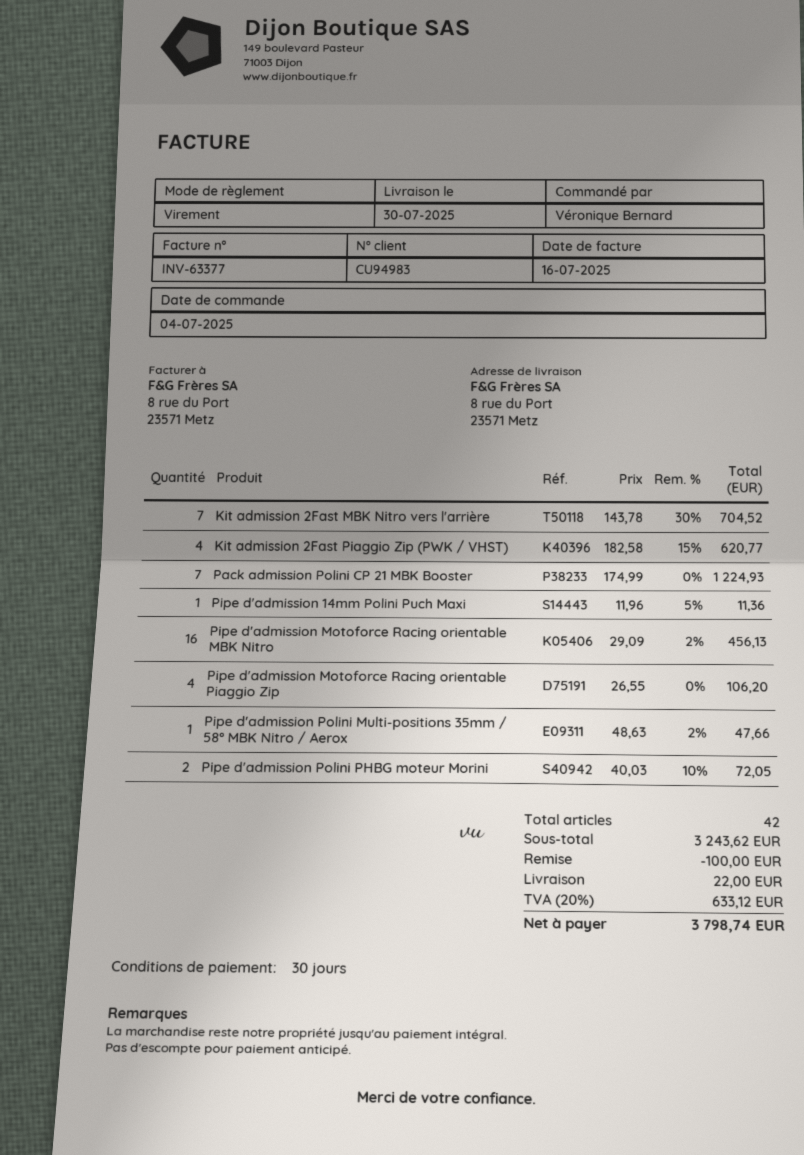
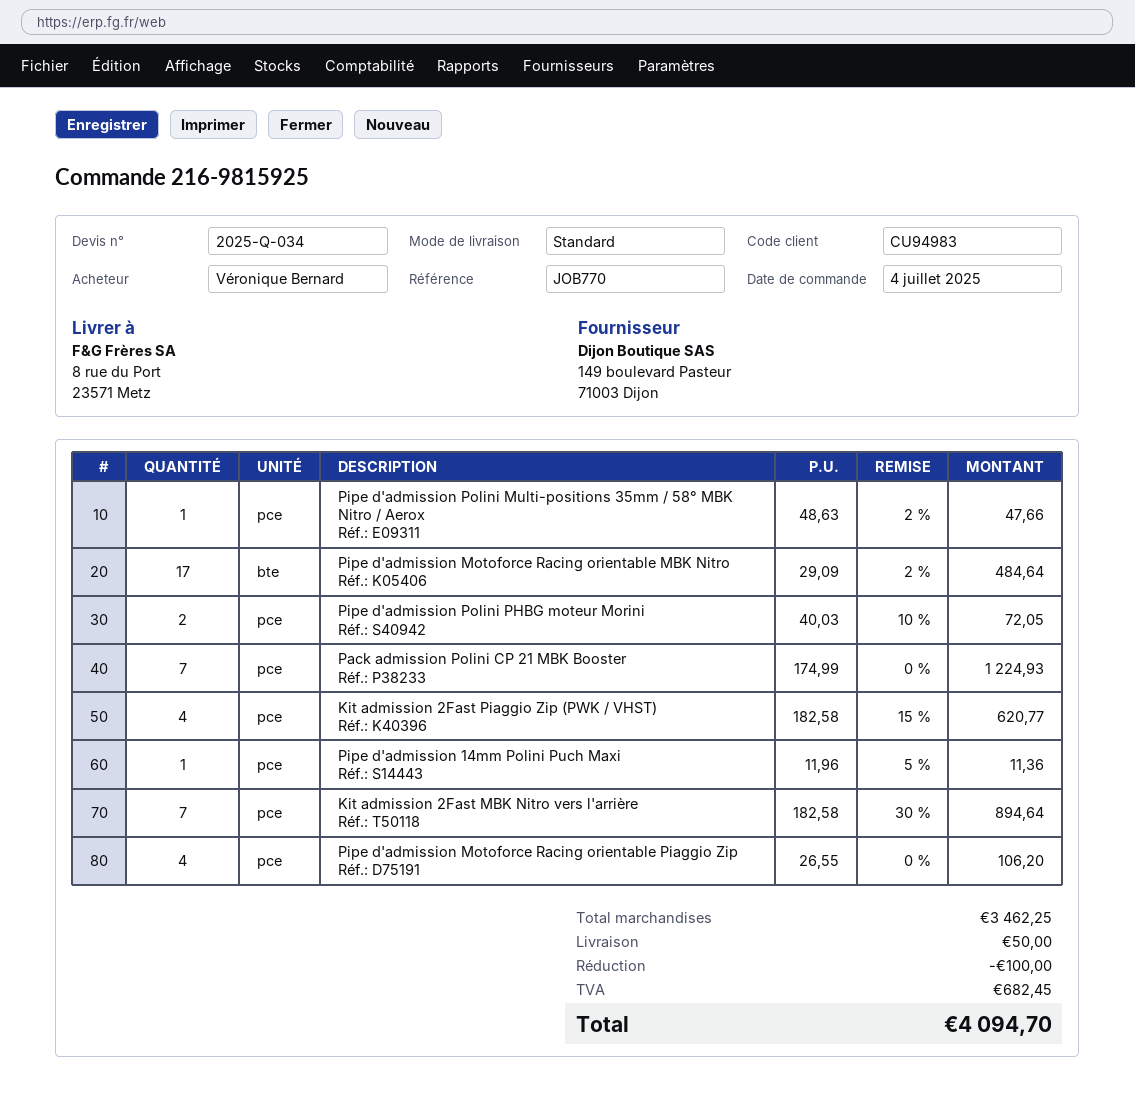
Kit admission 2Fast MBK Nitro vers l'arrière: 7 x 143.78 - 30% = 704.52 -> 7 x 182.58 - 30% = 894.64
Pipe d'admission Motoforce Racing orientable MBK Nitro: 16 x 29.09 - 2% = 456.13 -> 17 x 29.09 - 2% = 484.64
subtotal: 3243.62 -> 3462.25
shipping: 22.00 -> 50.00
tax: 633.12 -> 682.45
total: 3798.74 -> 4094.70

